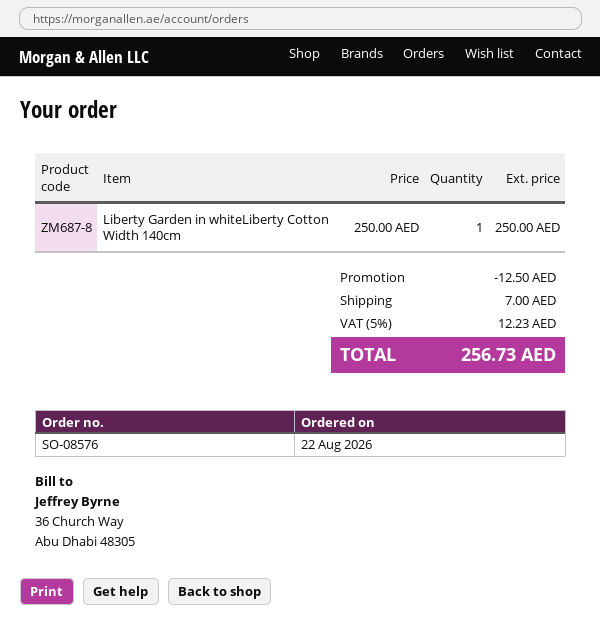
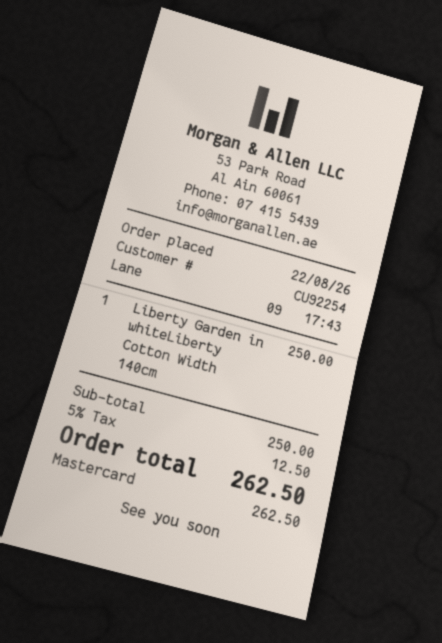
discount: 12.50 -> none
shipping: 7.00 -> none
tax: 5% = 12.23 -> 5% = 12.50
total: 256.73 -> 262.50

